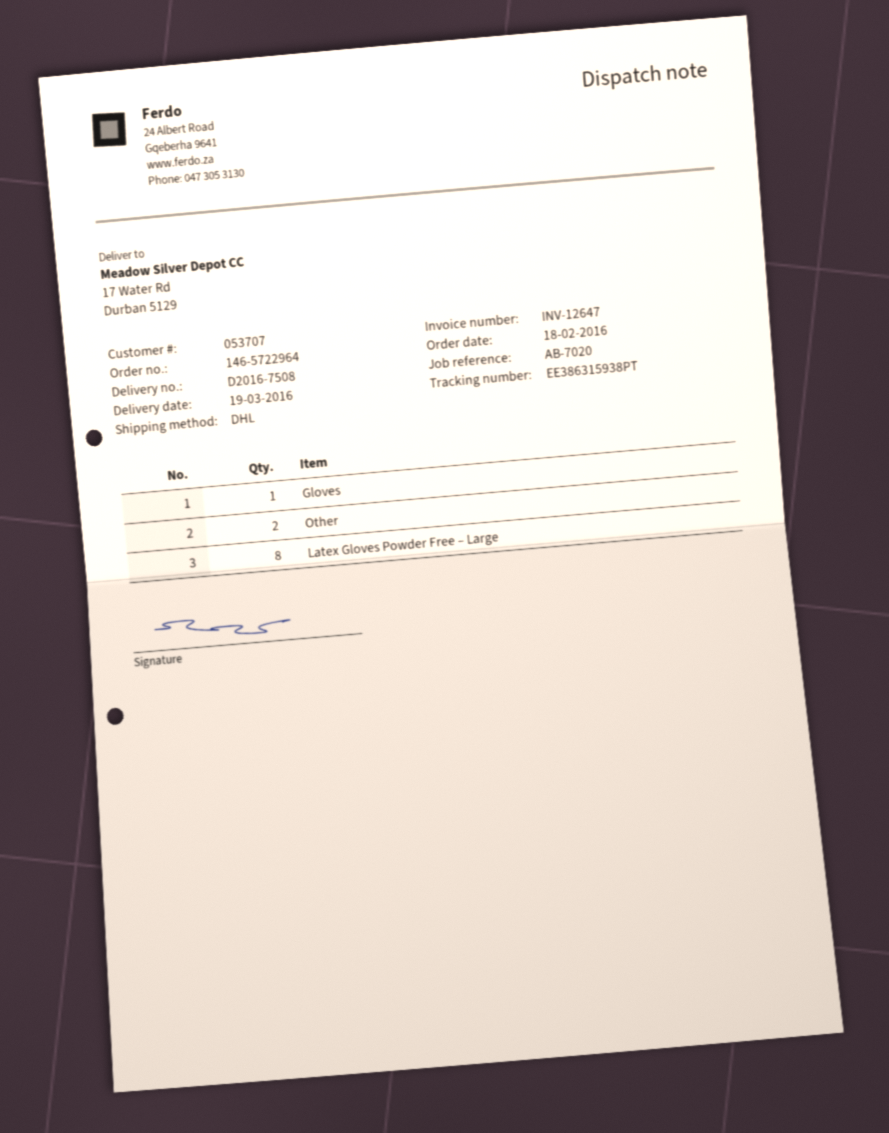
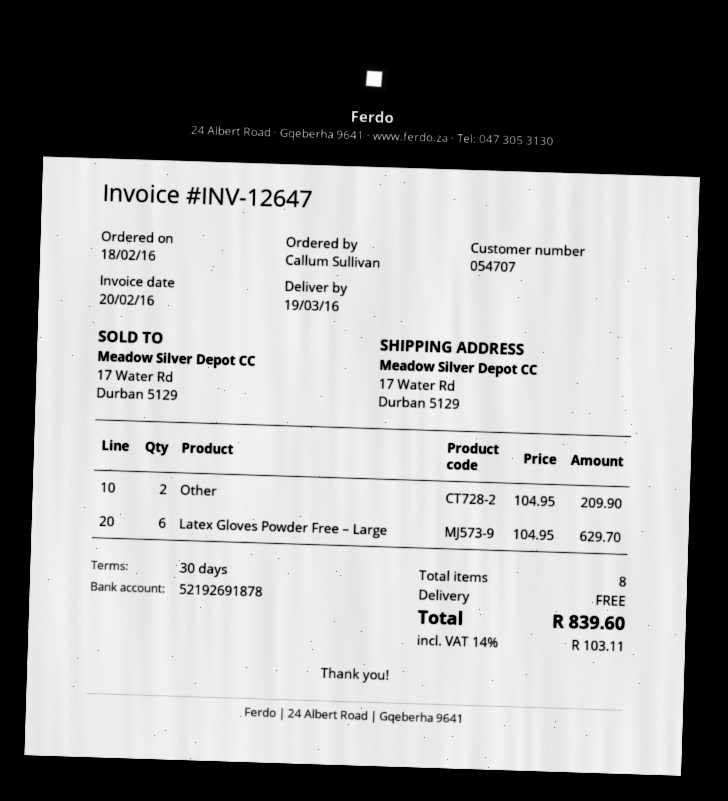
customer number: 053707 -> 054707
Gloves: 1 -> none
Latex Gloves Powder Free – Large: 8 -> 6

